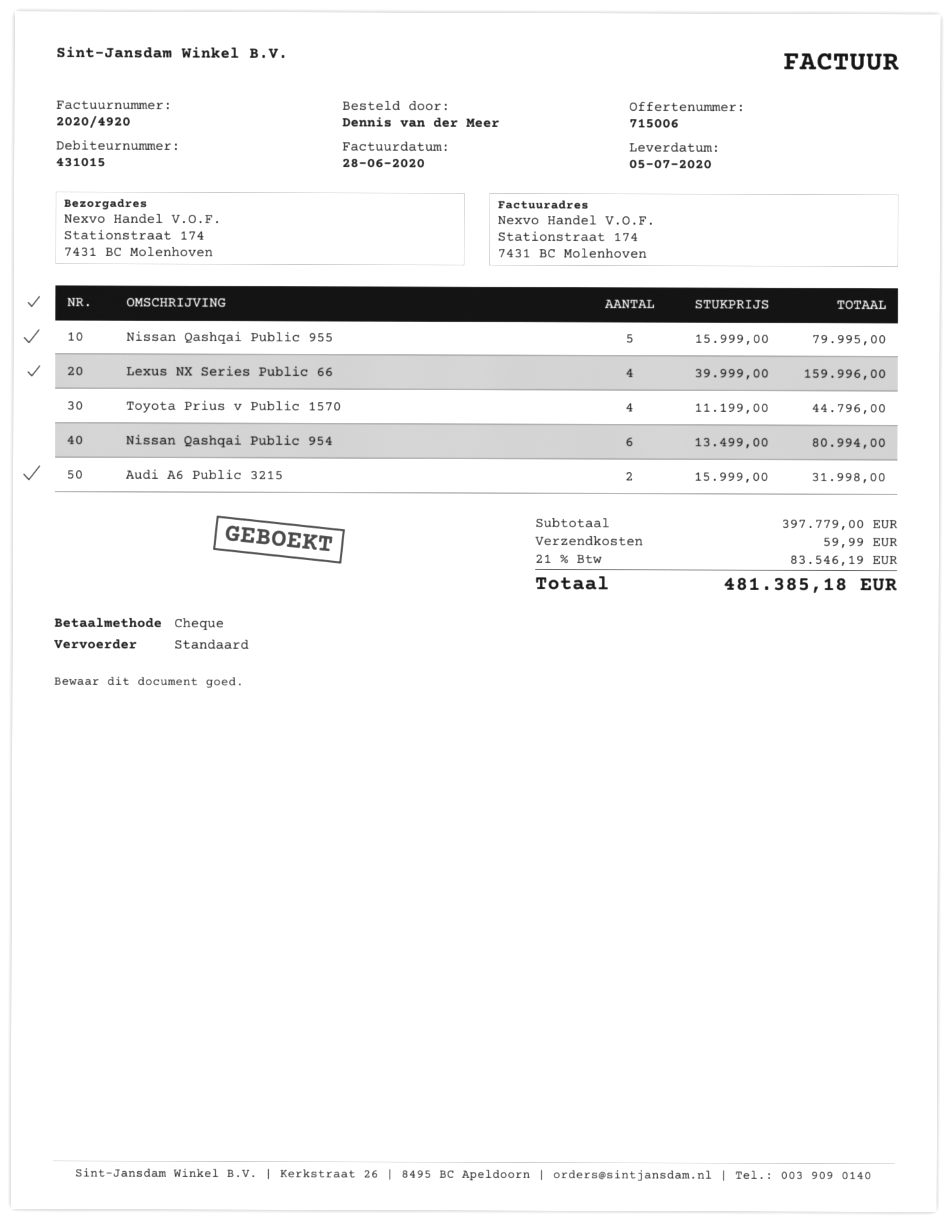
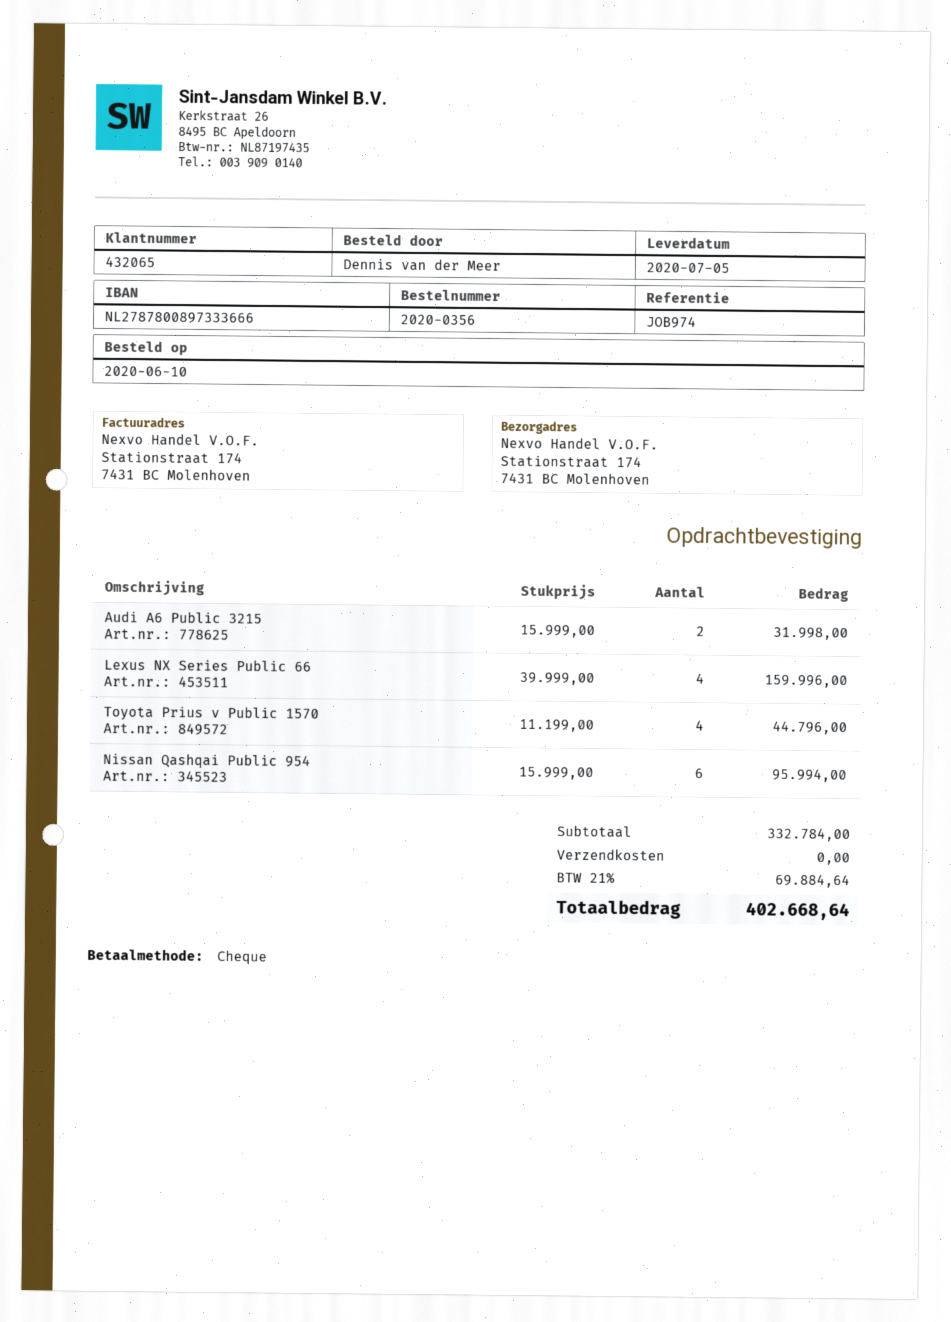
customer number: 431015 -> 432065
Nissan Qashqai Public 955: 5 x 15999.00 = 79995.00 -> none
Nissan Qashqai Public 954: 6 x 13499.00 = 80994.00 -> 6 x 15999.00 = 95994.00
subtotal: 397779.00 -> 332784.00
shipping: 59.99 -> 0.00
tax: 21% = 83546.19 -> 21% = 69884.64
total: 481385.18 -> 402668.64

